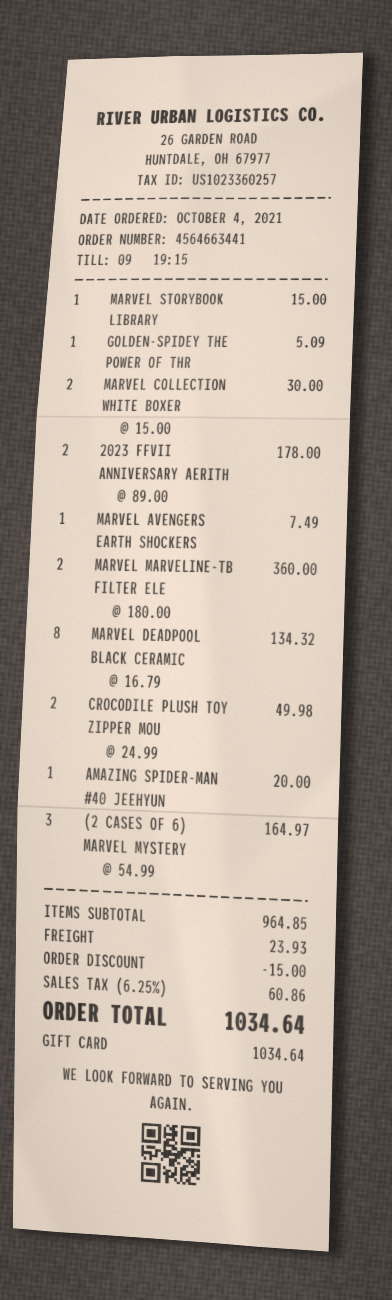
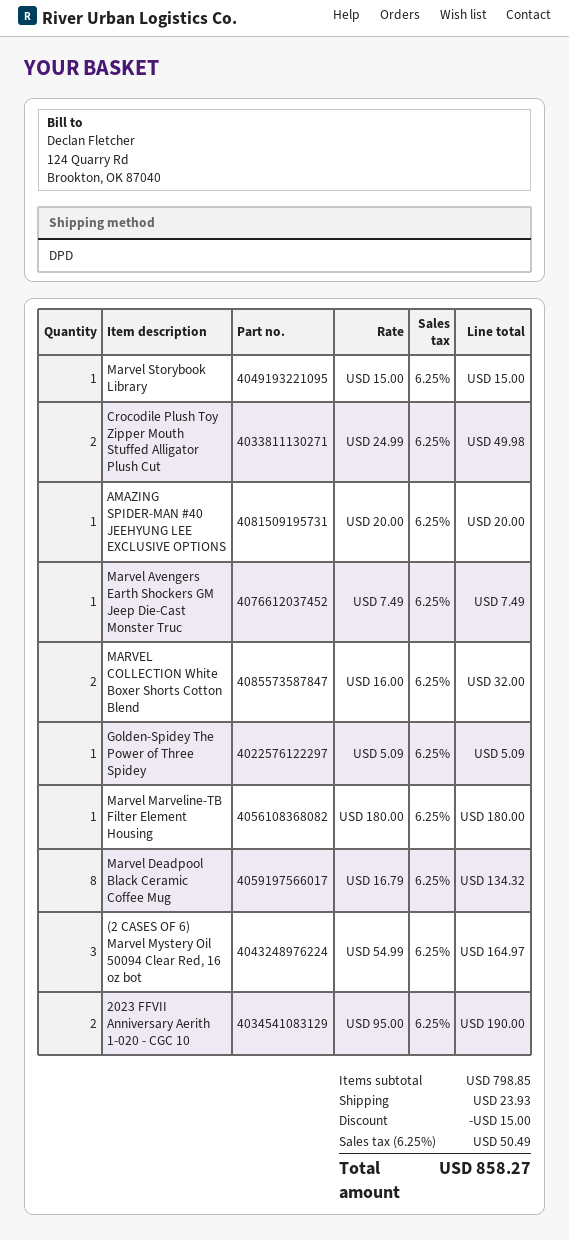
MARVEL COLLECTION WHITE BOXER: 2 x 15.00 = 30.00 -> 2 x 16.00 = 32.00
2023 FFVII ANNIVERSARY AERITH: 2 x 89.00 = 178.00 -> 2 x 95.00 = 190.00
MARVEL MARVELINE-TB FILTER ELE: 2 x 180.00 = 360.00 -> 1 x 180.00 = 180.00
subtotal: 964.85 -> 798.85
tax: 6.25% = 60.86 -> 6.25% = 50.49
total: 1034.64 -> 858.27

